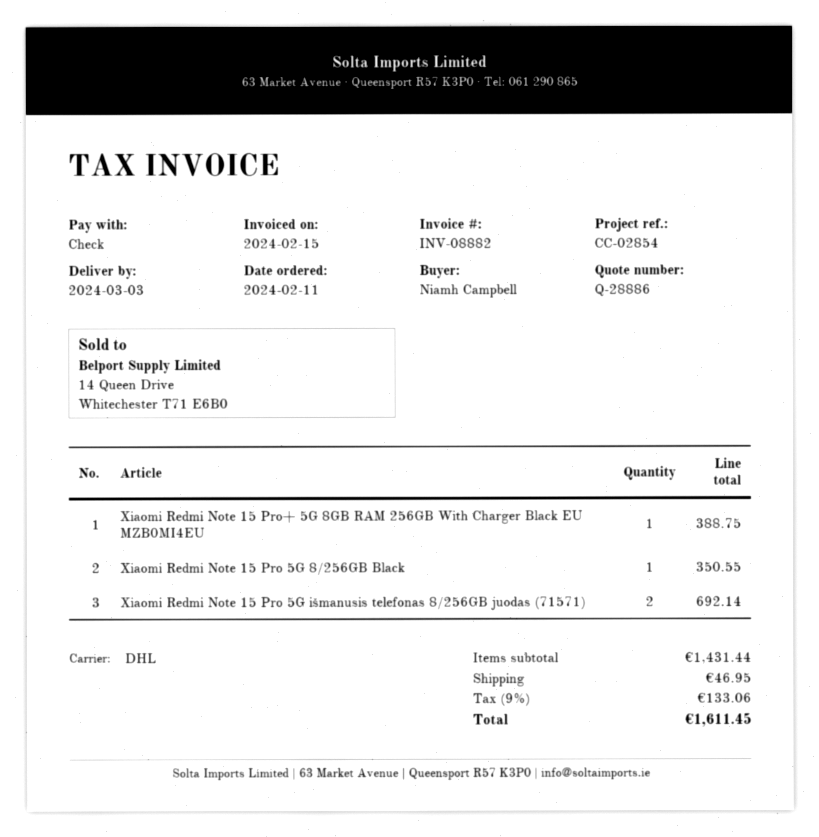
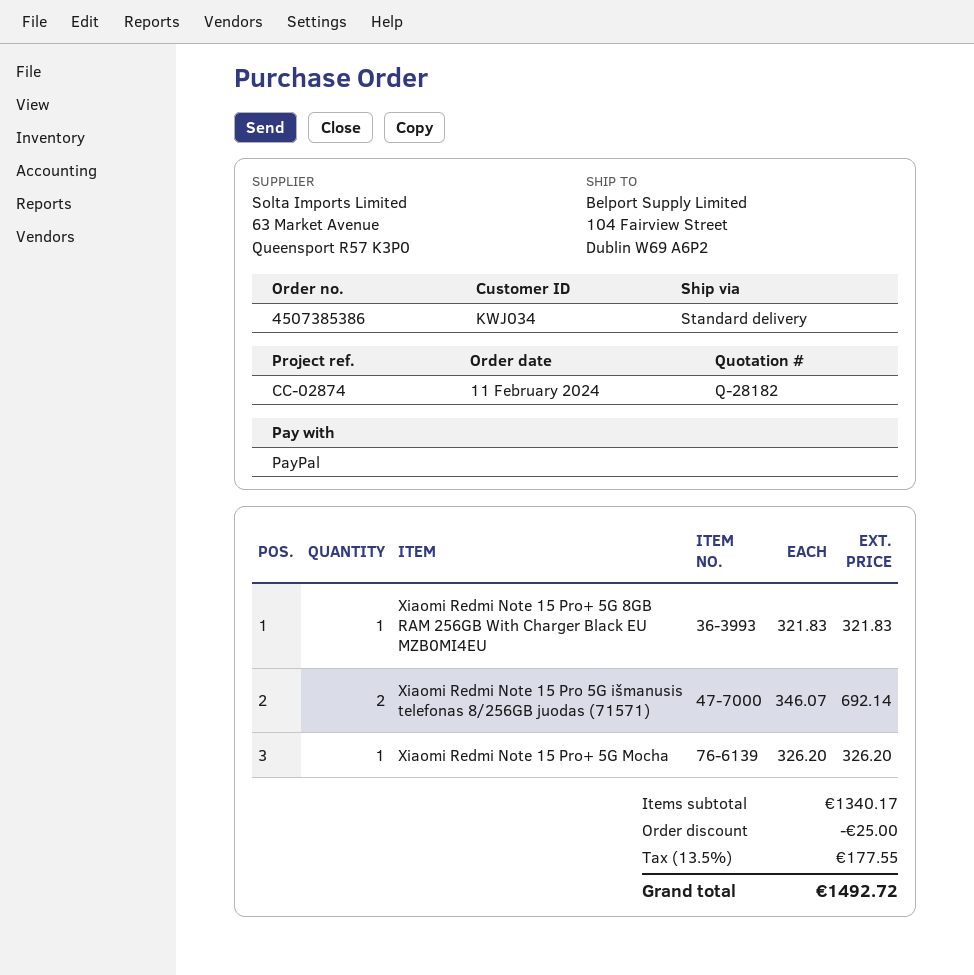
quote number: Q-28886 -> Q-28182
reference: CC-02854 -> CC-02874
payment method: cheque -> PayPal
shipping method: DHL -> standard
Xiaomi Redmi Note 15 Pro+ 5G 8GB RAM 256GB With Charger Black EU MZB0MI4EU: 1 for 388.75 -> 1 for 321.83
Xiaomi Redmi Note 15 Pro 5G 8/256GB Black: 1 for 350.55 -> none
Xiaomi Redmi Note 15 Pro+ 5G Mocha: none -> 1 for 326.20
subtotal: 1431.44 -> 1340.17
discount: none -> 25.00
shipping: 46.95 -> none
tax: 9% = 133.06 -> 13.5% = 177.55
total: 1611.45 -> 1492.72

